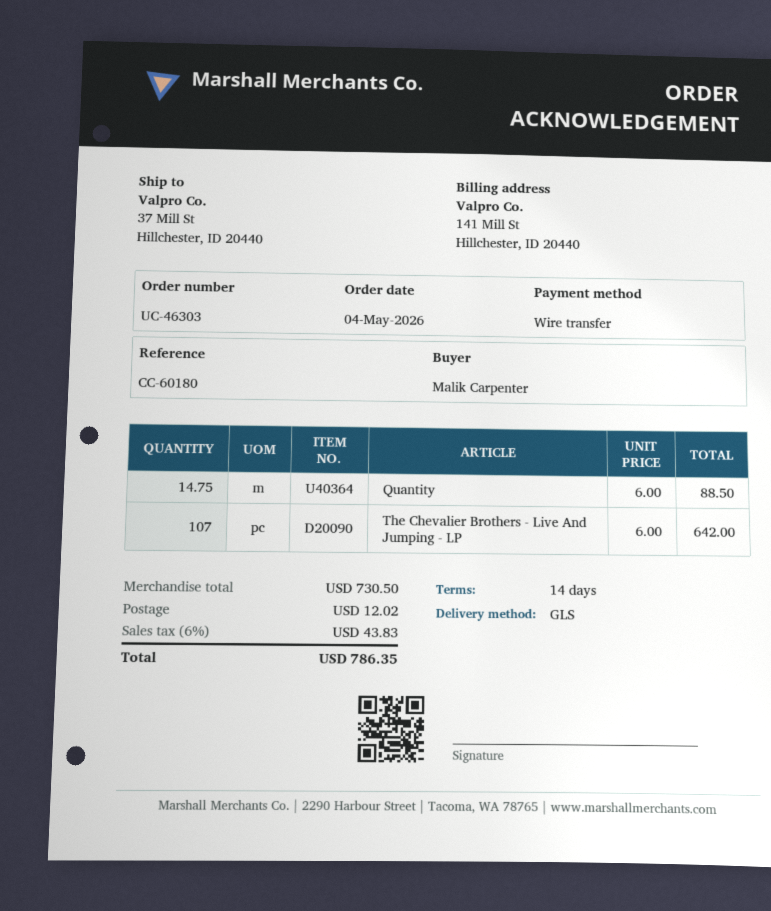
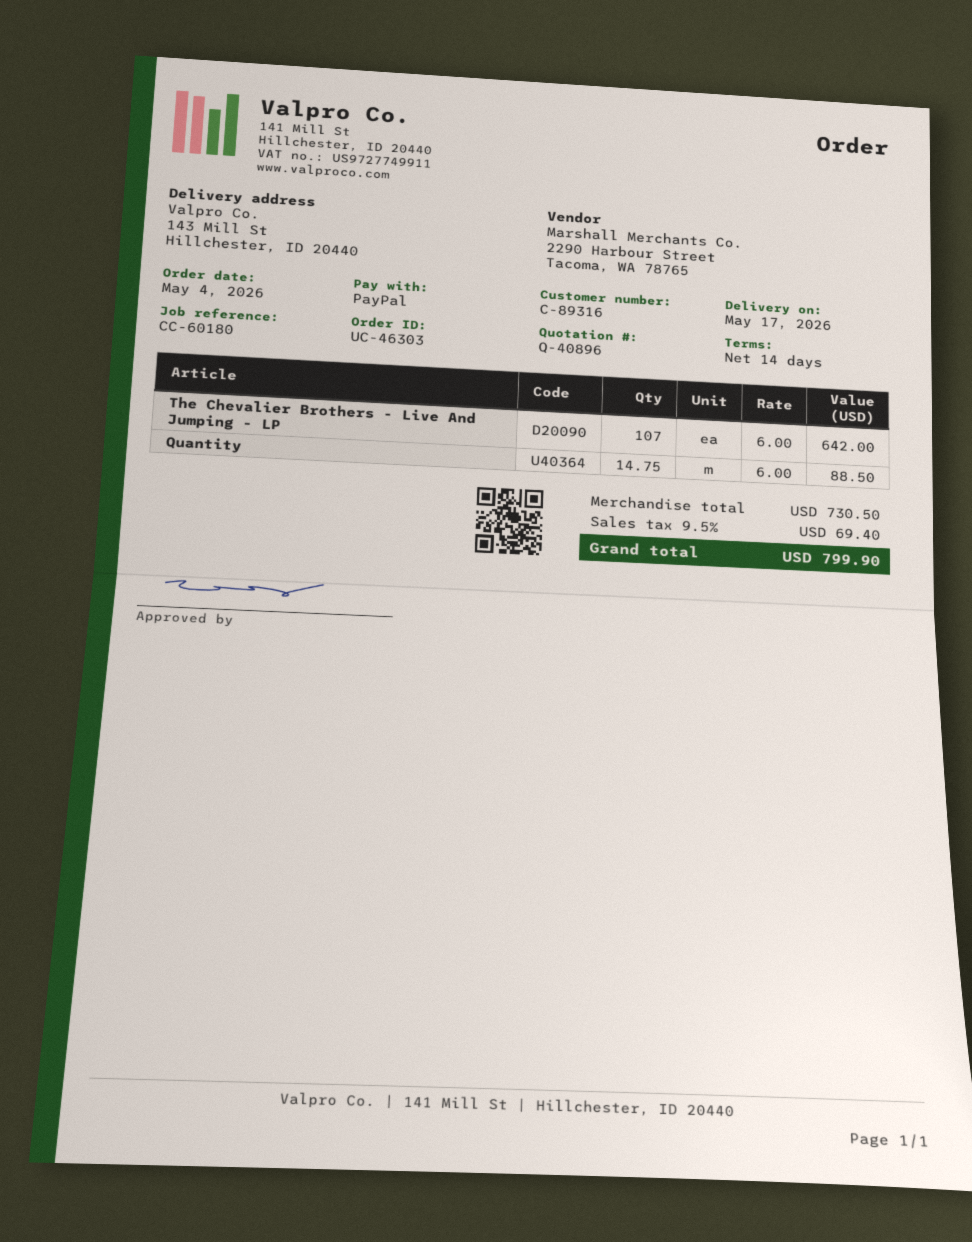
payment method: bank transfer -> PayPal
ship to: 37 Mill St, Hillchester, ID 20440 -> 143 Mill St, Hillchester, ID 20440
shipping: 12.02 -> none
tax: 6% = 43.83 -> 9.5% = 69.40
total: 786.35 -> 799.90

